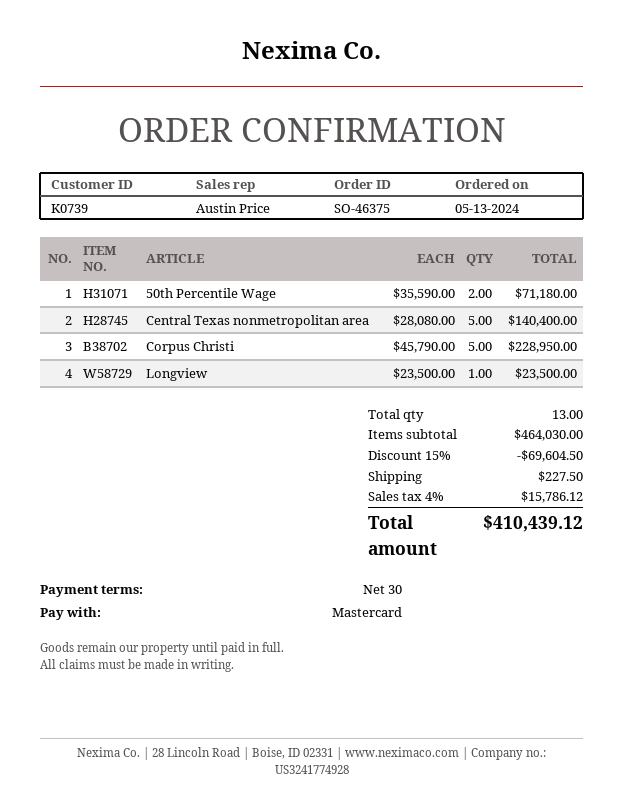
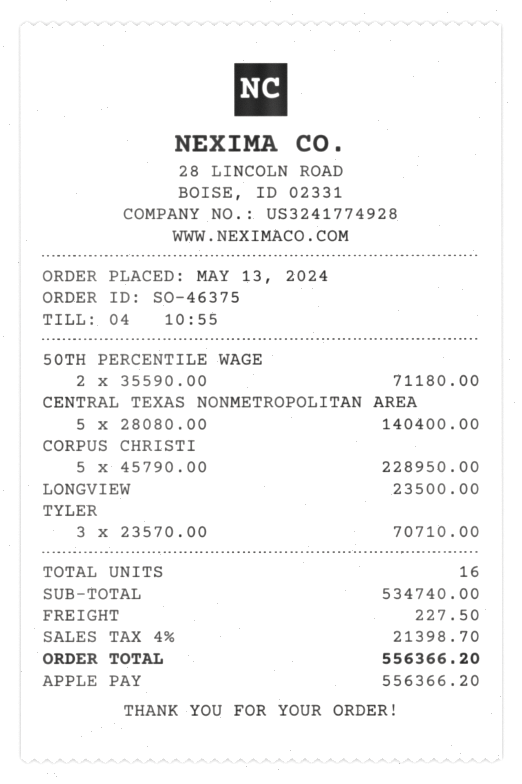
payment method: Mastercard -> Apple Pay
TYLER: none -> 3 x 23570.00 = 70710.00
total quantity: 13 -> 16
subtotal: 464030.00 -> 534740.00
discount: 15% = 69604.50 -> none
tax: 4% = 15786.12 -> 4% = 21398.70
total: 410439.12 -> 556366.20

